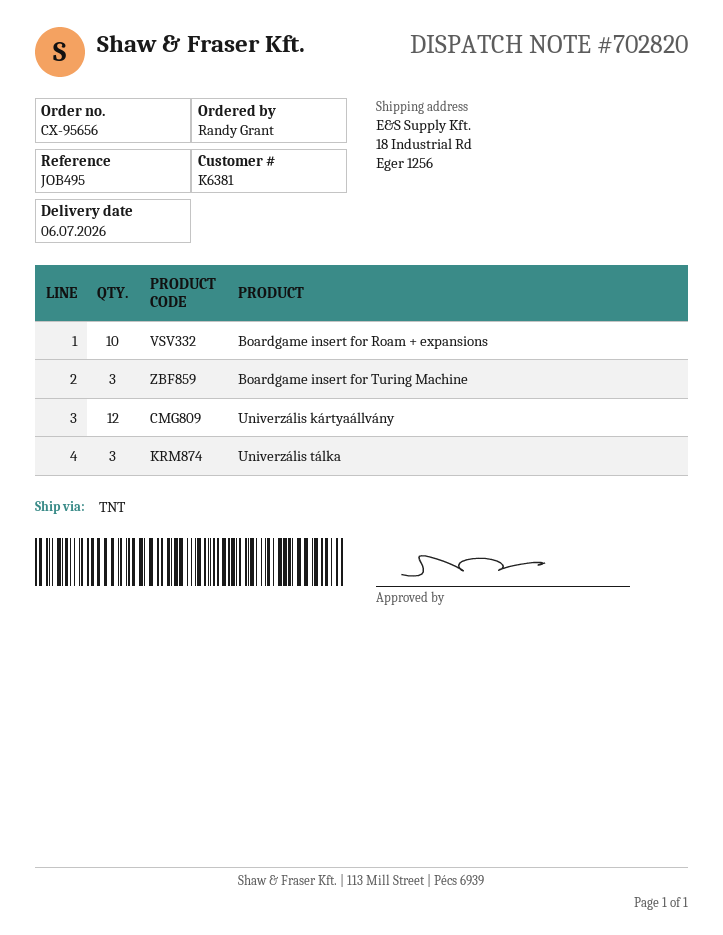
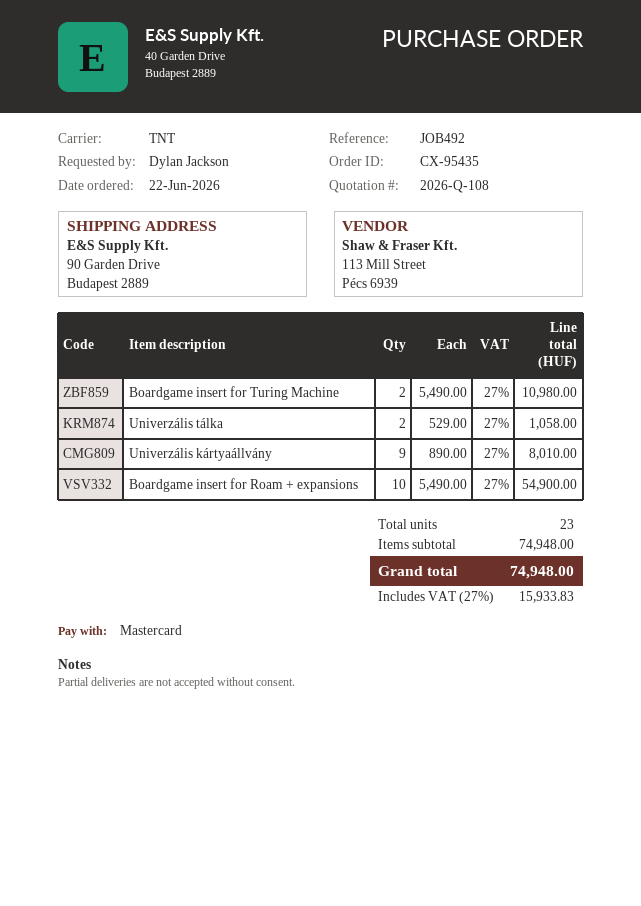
order number: CX-95656 -> CX-95435
reference: JOB495 -> JOB492
ordered by: Randy Grant -> Dylan Jackson
ship to: 18 Industrial Rd, Eger 1256 -> 90 Garden Drive, Budapest 2889
Boardgame insert for Turing Machine: 3 -> 2
Univerzális kártyaállvány: 12 -> 9
Univerzális tálka: 3 -> 2

